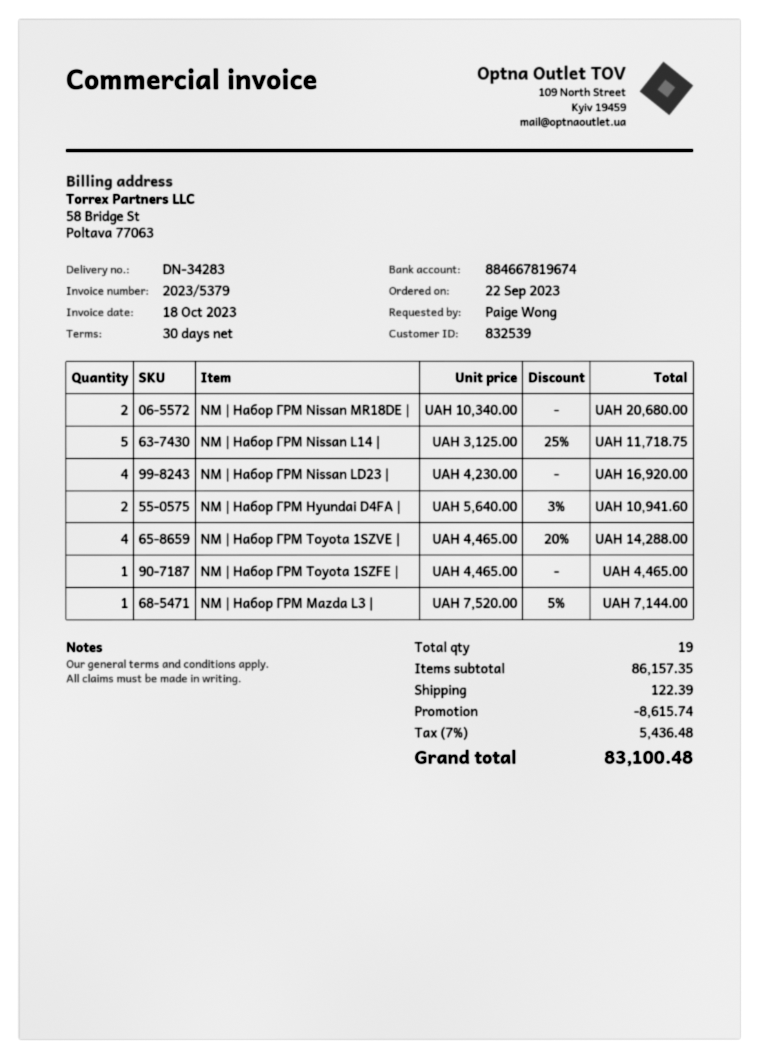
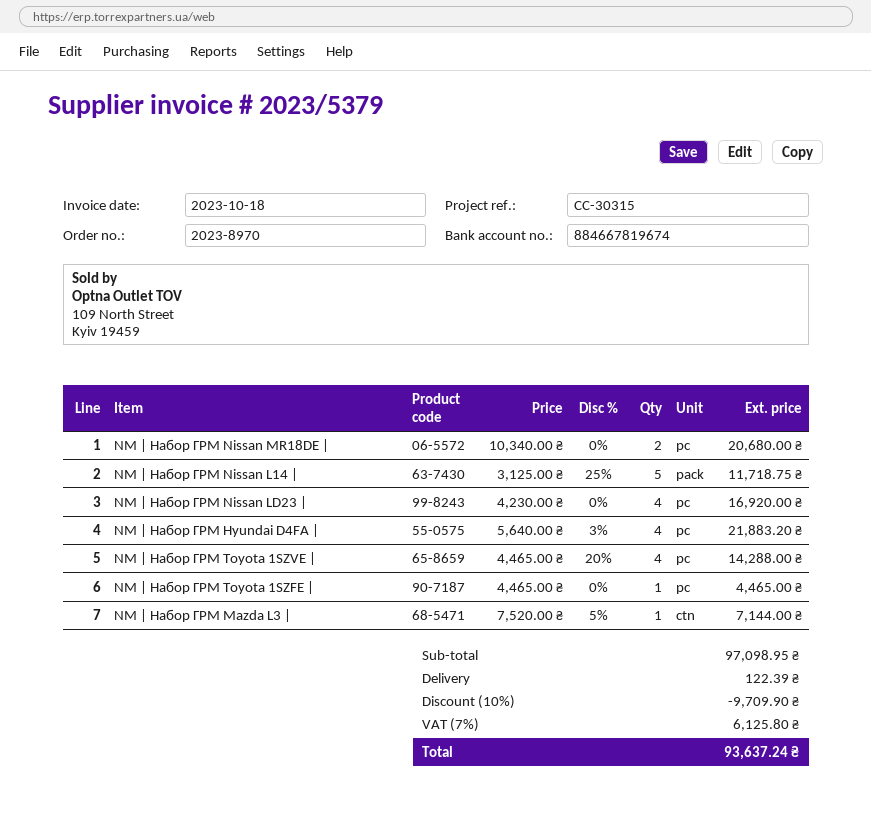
NM | Набор ГРМ Hyundai D4FA |: 2 x 5640.00 - 3% = 10941.60 -> 4 x 5640.00 - 3% = 21883.20
subtotal: 86157.35 -> 97098.95
discount: 8615.74 -> 9709.90
tax: 7% = 5436.48 -> 7% = 6125.80
total: 83100.48 -> 93637.24

